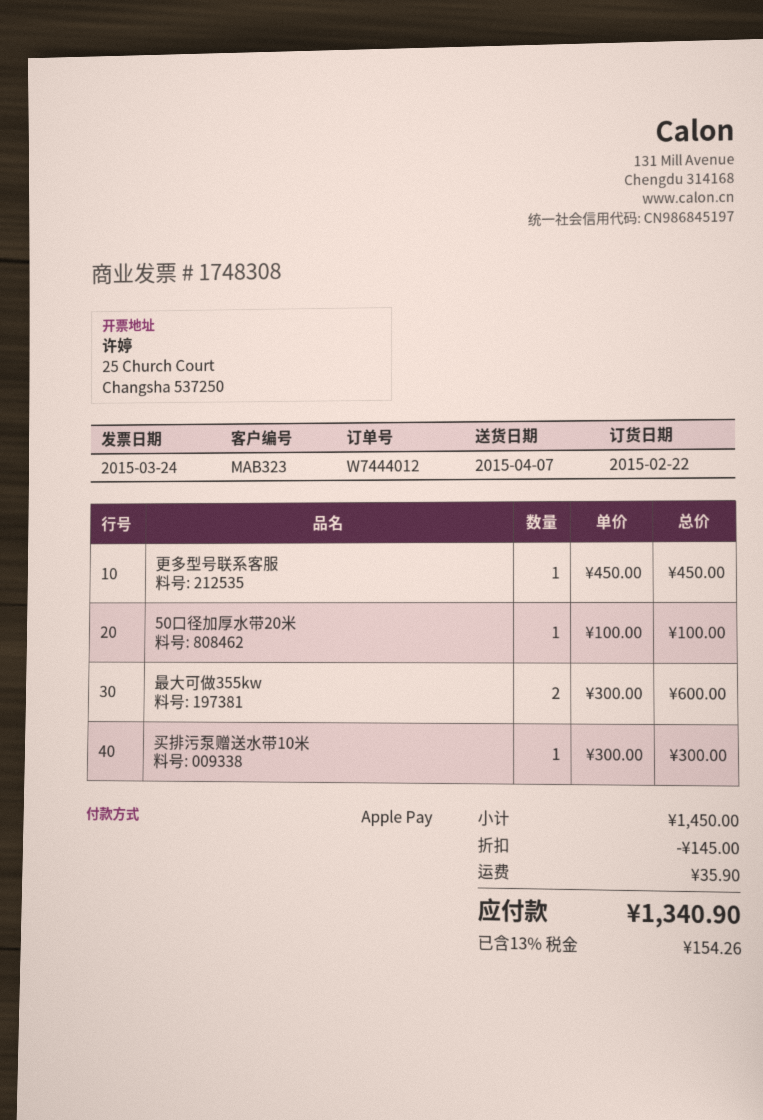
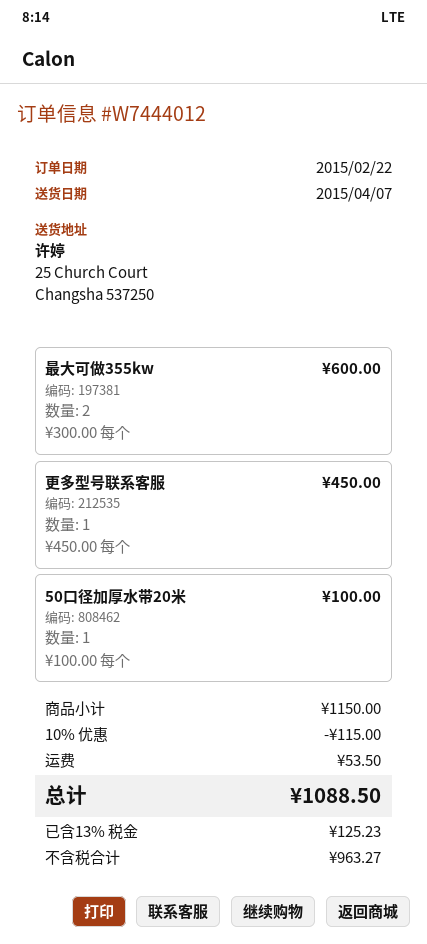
买排污泵赠送水带10米: 1 x 300.00 = 300.00 -> none
subtotal: 1450.00 -> 1150.00
discount: 145.00 -> 115.00
shipping: 35.90 -> 53.50
tax: 13% = 154.26 -> 13% = 125.23
total: 1340.90 -> 1088.50

